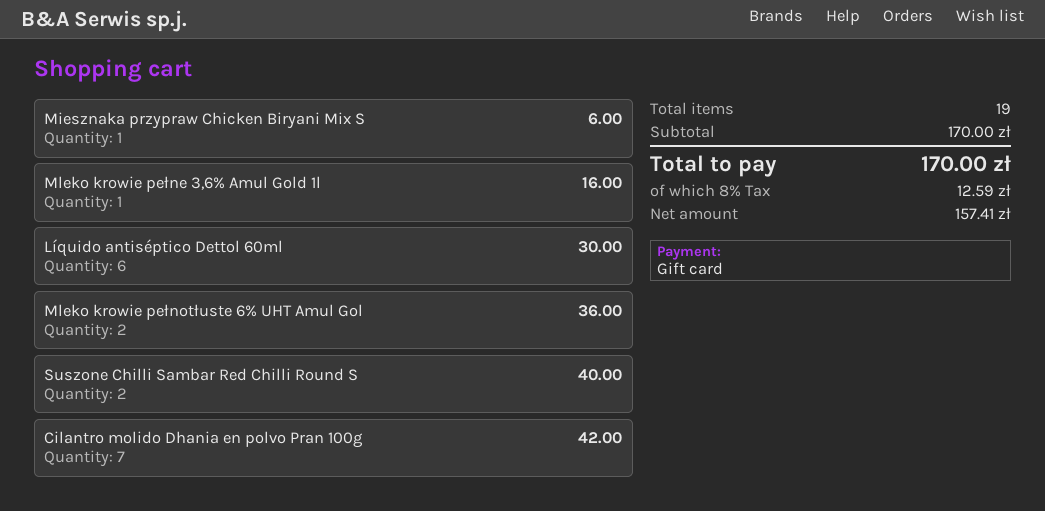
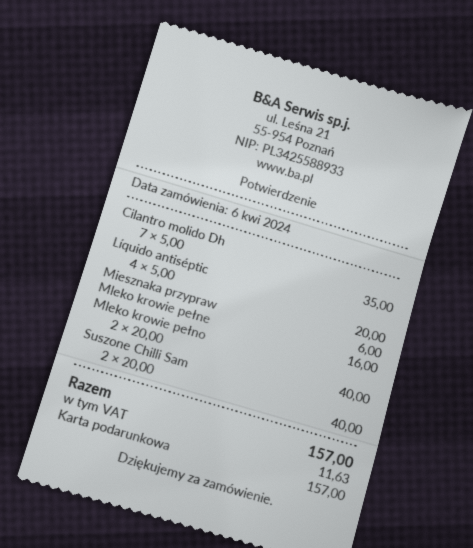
Líquido antiséptico Dettol 60ml: 6 for 30.00 -> 4 for 20.00
Mleko krowie pełnotłuste 6% UHT Amul Gol: 2 for 36.00 -> 2 for 40.00
Cilantro molido Dhania en polvo Pran 100g: 7 for 42.00 -> 7 for 35.00
tax: 12.59 -> 11.63
total: 170.00 -> 157.00

